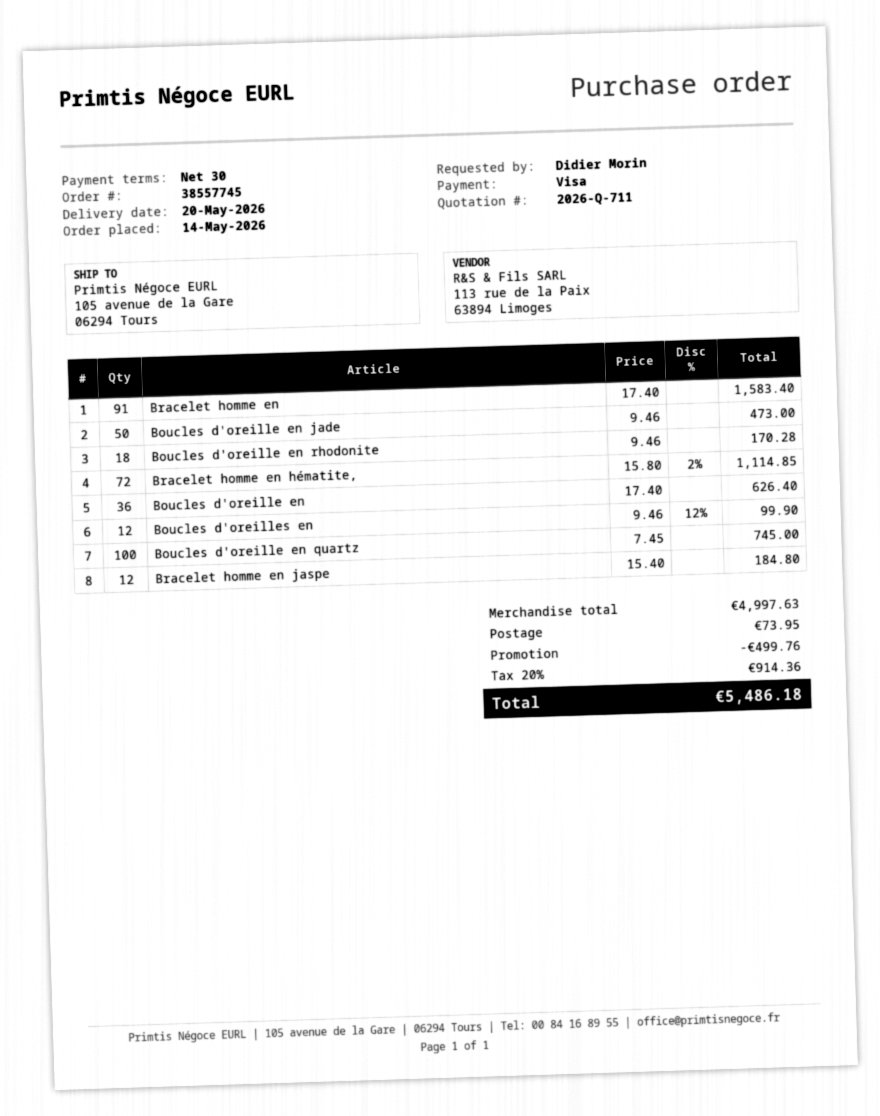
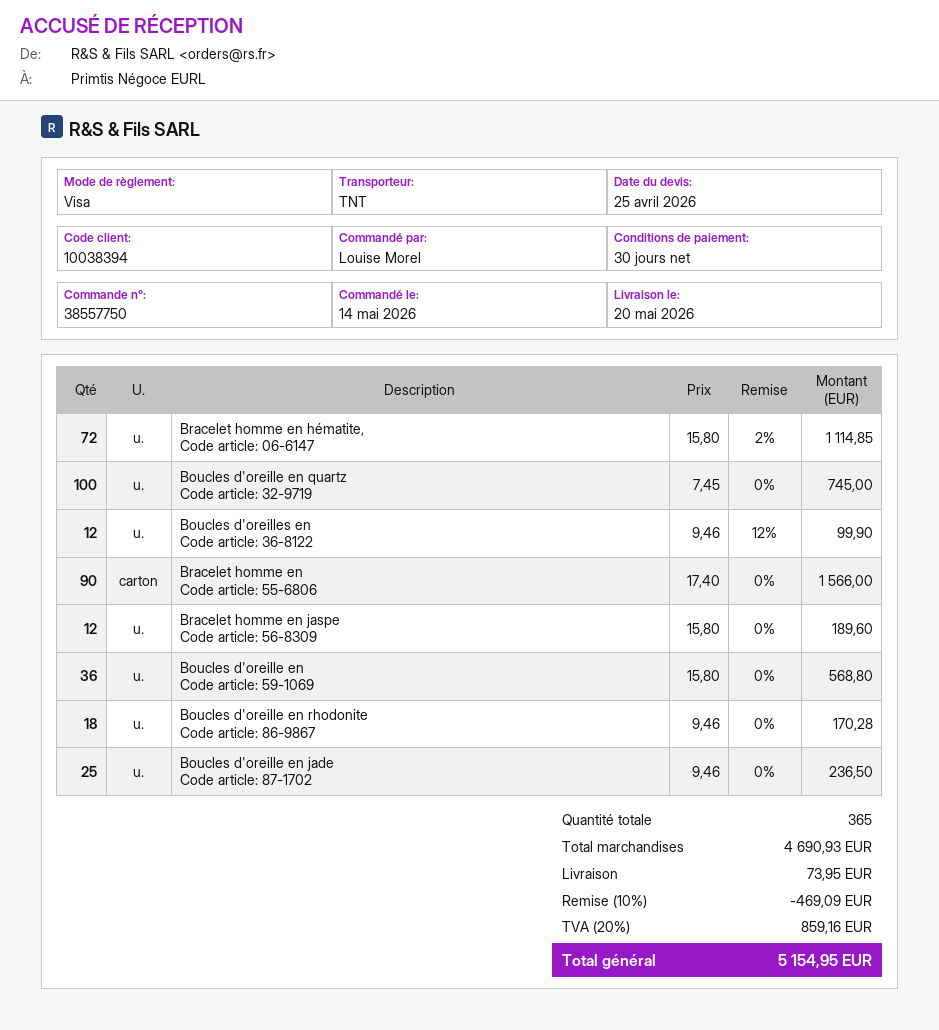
order number: 38557745 -> 38557750
ordered by: Didier Morin -> Louise Morel
Bracelet homme en: 91 x 17.40 = 1583.40 -> 90 x 17.40 = 1566.00
Boucles d'oreille en jade: 50 x 9.46 = 473.00 -> 25 x 9.46 = 236.50
Boucles d'oreille en: 36 x 17.40 = 626.40 -> 36 x 15.80 = 568.80
Bracelet homme en jaspe: 12 x 15.40 = 184.80 -> 12 x 15.80 = 189.60
subtotal: 4997.63 -> 4690.93
discount: 499.76 -> 469.09
tax: 20% = 914.36 -> 20% = 859.16
total: 5486.18 -> 5154.95

